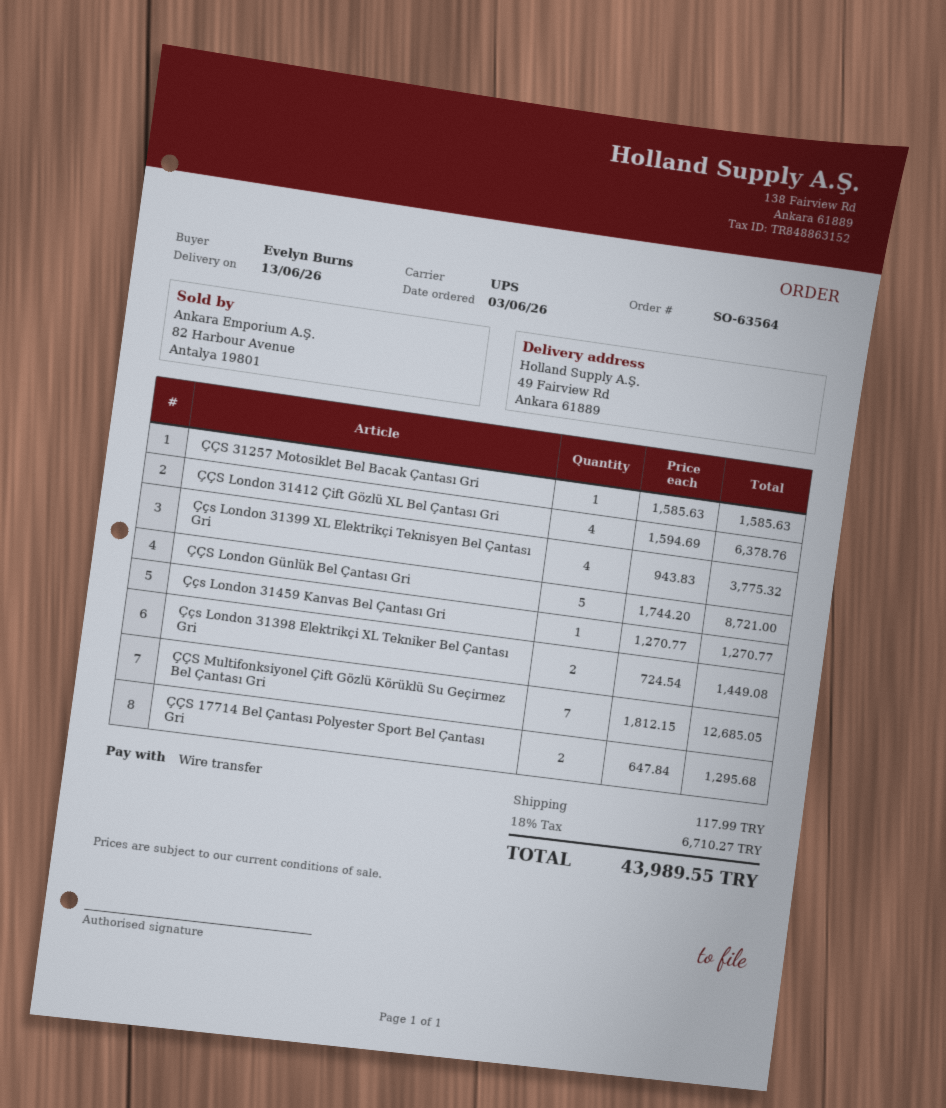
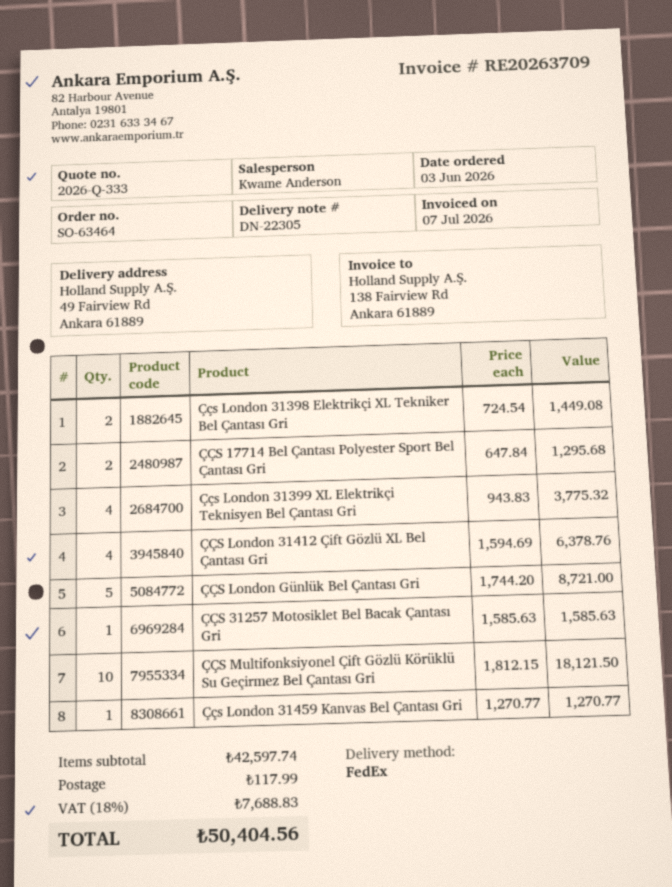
order number: SO-63564 -> SO-63464
shipping method: UPS -> FedEx
ÇÇS Multifonksiyonel Çift Gözlü Körüklü Su Geçirmez Bel Çantası Gri: 7 x 1812.15 = 12685.05 -> 10 x 1812.15 = 18121.50
tax: 18% = 6710.27 -> 18% = 7688.83
total: 43989.55 -> 50404.56

